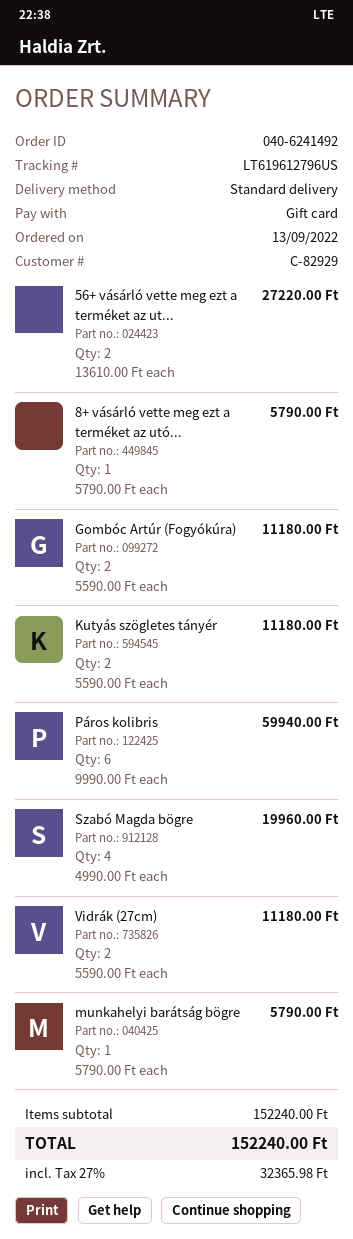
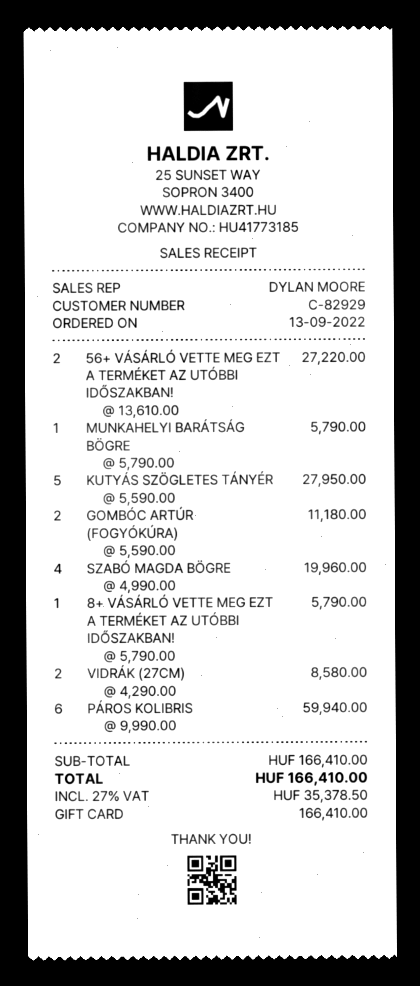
Kutyás szögletes tányér: 2 x 5590.00 = 11180.00 -> 5 x 5590.00 = 27950.00
Vidrák (27cm): 2 x 5590.00 = 11180.00 -> 2 x 4290.00 = 8580.00
subtotal: 152240.00 -> 166410.00
tax: 27% = 32365.98 -> 27% = 35378.50
total: 152240.00 -> 166410.00

